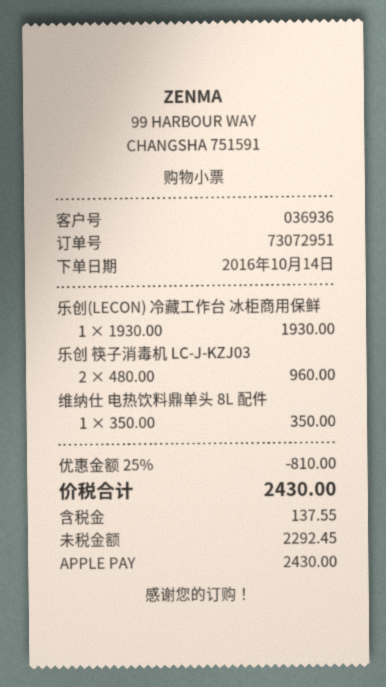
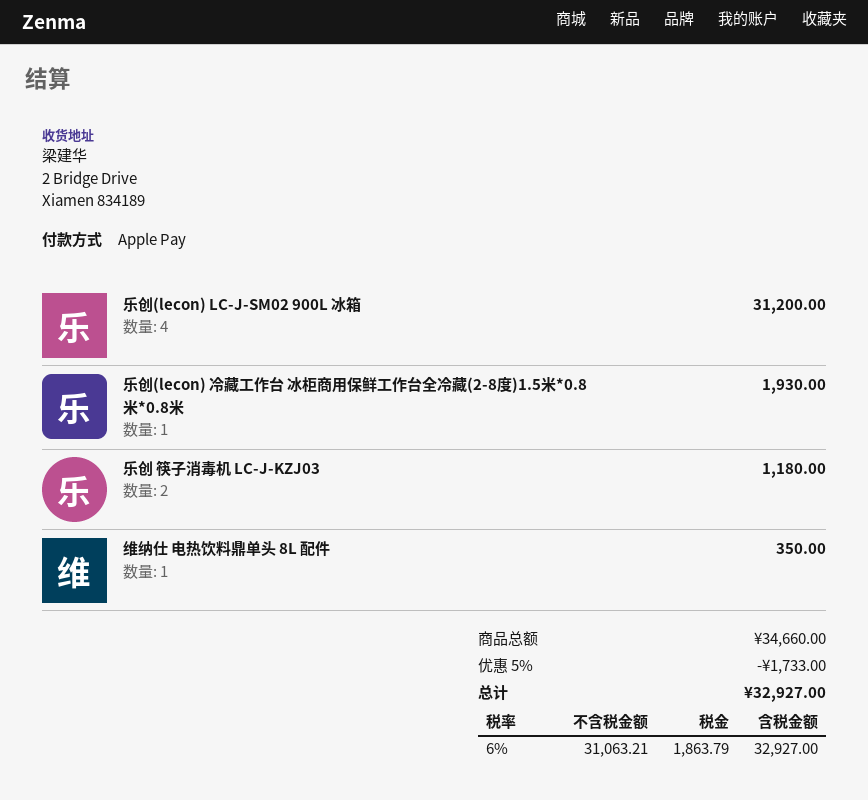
乐创 筷子消毒机 LC-J-KZJ03: 2 for 960.00 -> 2 for 1180.00
乐创(lecon) LC-J-SM02 900L 冰箱: none -> 4 for 31200.00
discount: 25% = 810.00 -> 5% = 1733.00
net: 2292.45 -> 31063.21
tax: 137.55 -> 1863.79
total: 2430.00 -> 32927.00

